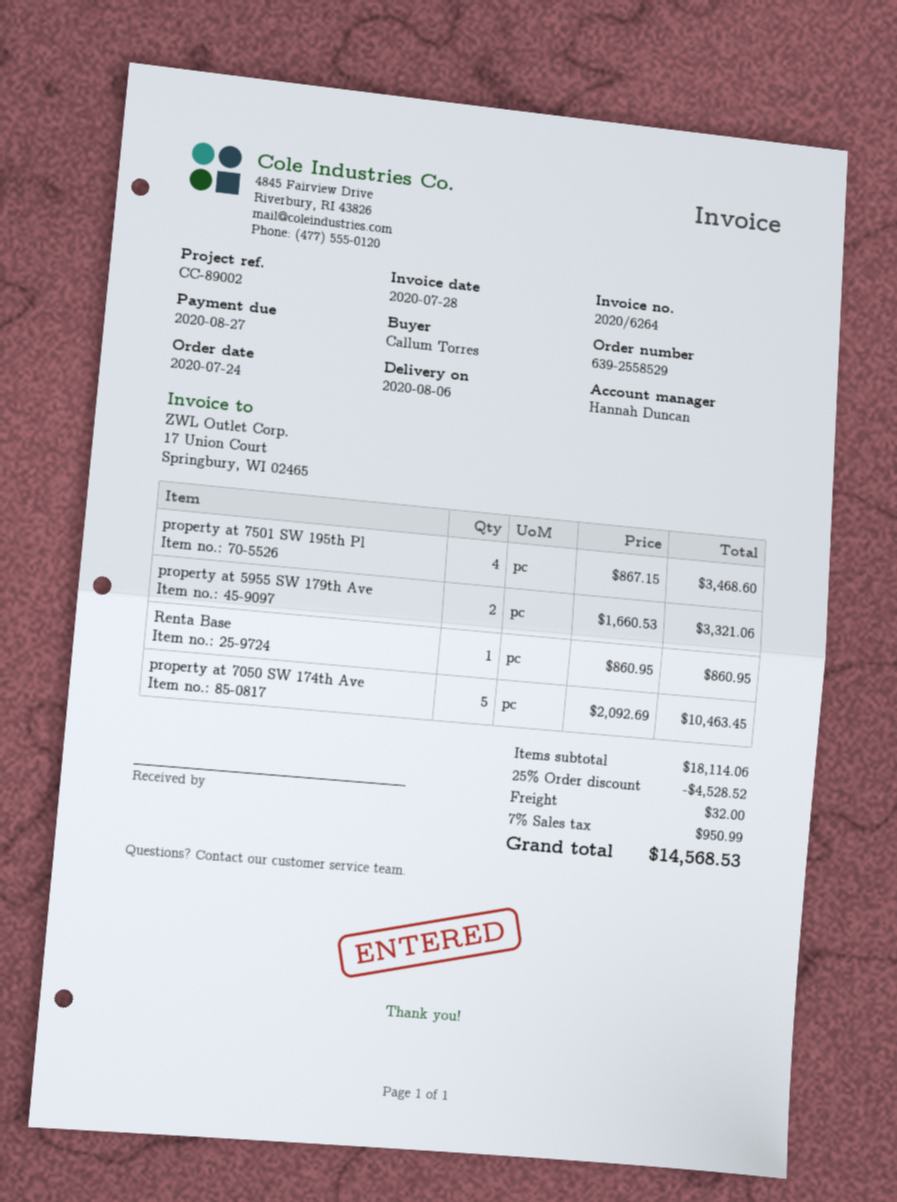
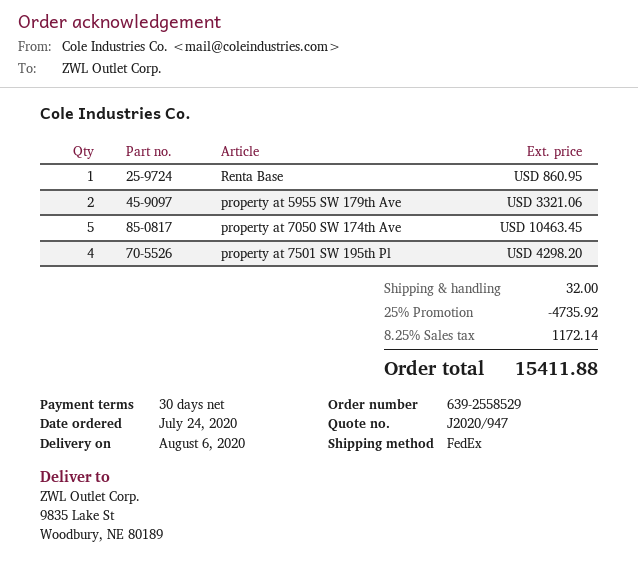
property at 7501 SW 195th Pl: 4 for 3468.60 -> 4 for 4298.20
discount: 25% = 4528.52 -> 25% = 4735.92
tax: 7% = 950.99 -> 8.25% = 1172.14
total: 14568.53 -> 15411.88

